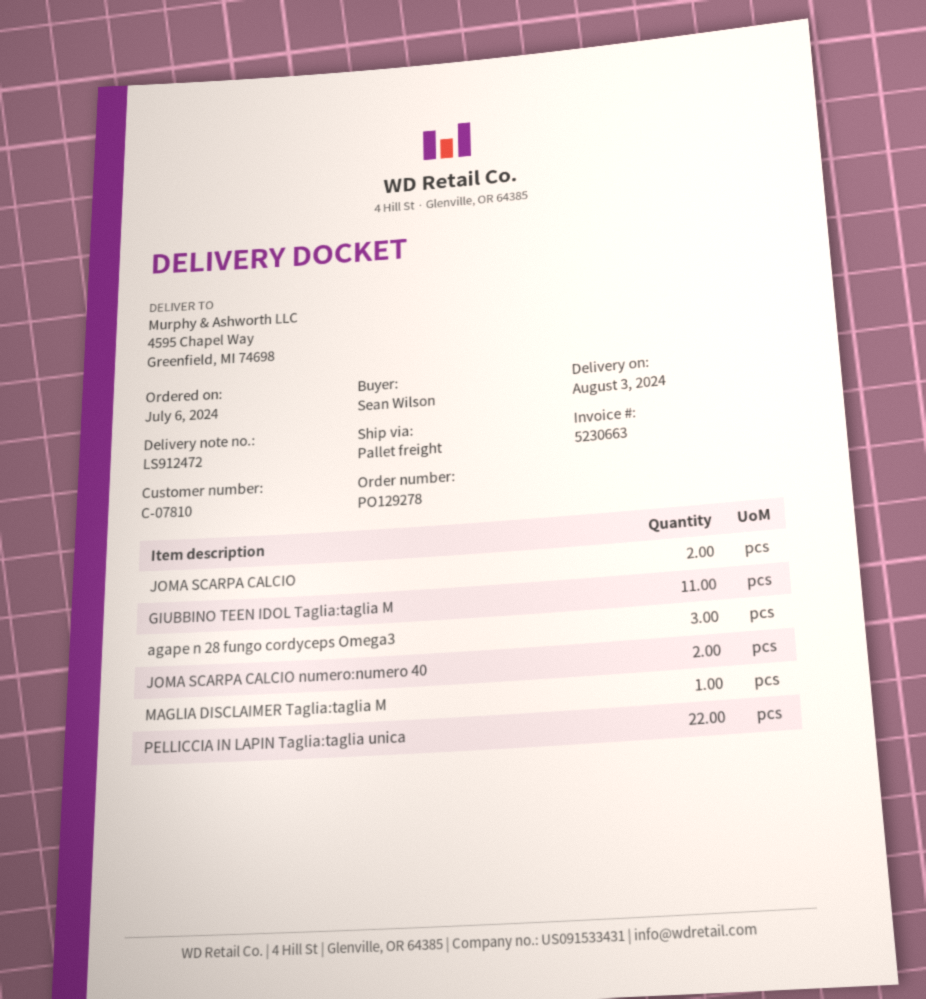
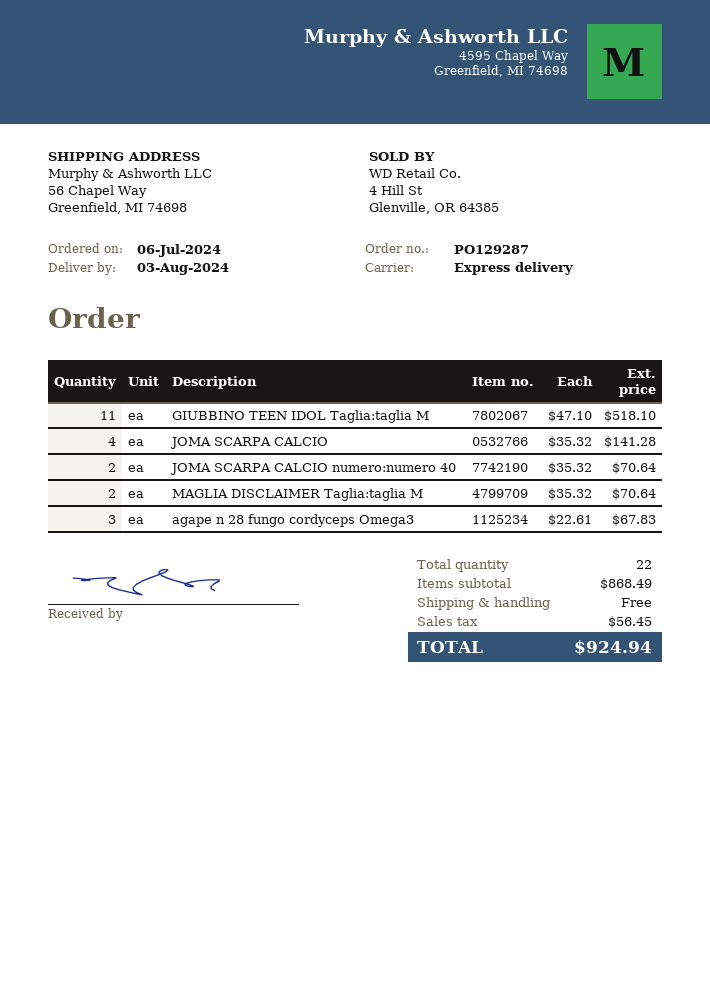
order number: PO129278 -> PO129287
shipping method: pallet freight -> express
ship to: 4595 Chapel Way, Greenfield, MI 74698 -> 56 Chapel Way, Greenfield, MI 74698
JOMA SCARPA CALCIO: 2 -> 4
MAGLIA DISCLAIMER Taglia:taglia M: 1 -> 2
PELLICCIA IN LAPIN Taglia:taglia unica: 22 -> none

